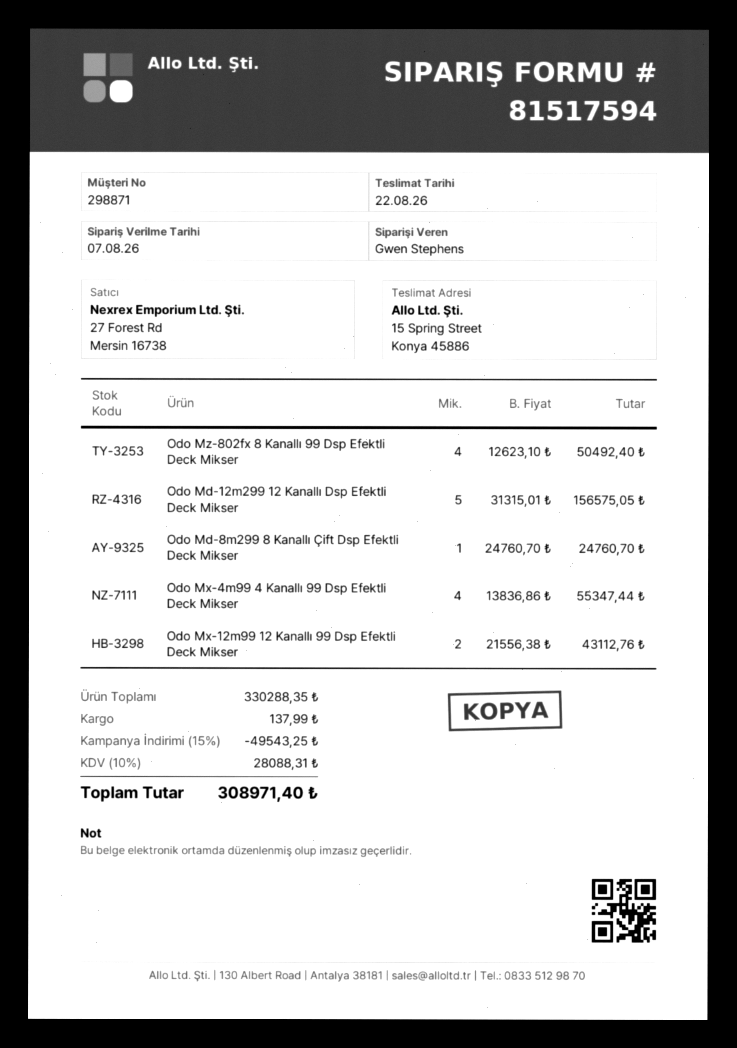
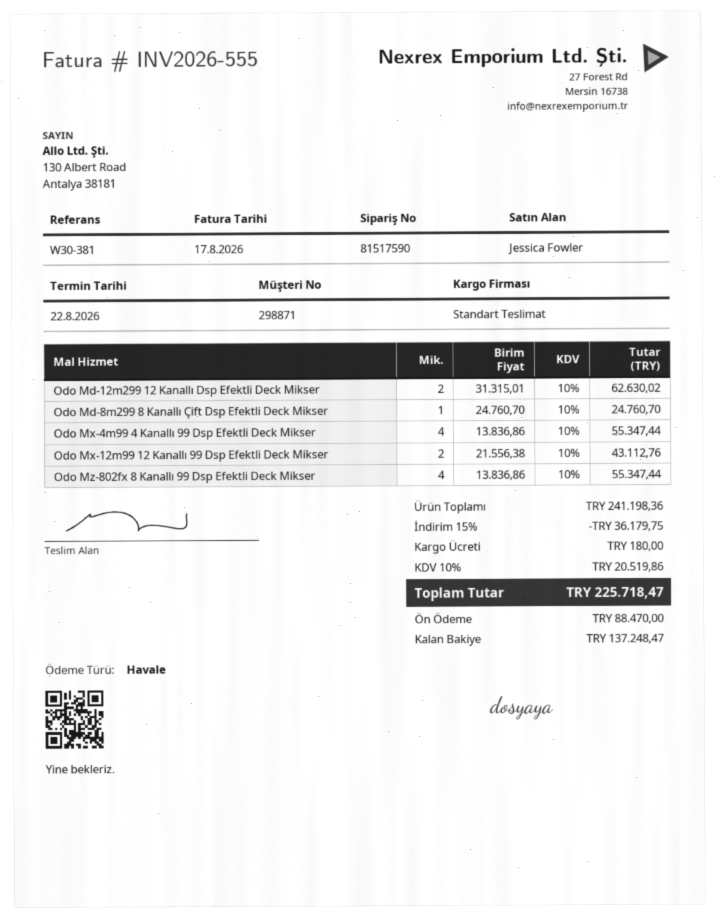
order number: 81517594 -> 81517590
ordered by: Gwen Stephens -> Jessica Fowler
Odo Mz-802fx 8 Kanallı 99 Dsp Efektli Deck Mikser: 4 x 12623.10 = 50492.40 -> 4 x 13836.86 = 55347.44
Odo Md-12m299 12 Kanallı Dsp Efektli Deck Mikser: 5 x 31315.01 = 156575.05 -> 2 x 31315.01 = 62630.02
subtotal: 330288.35 -> 241198.36
discount: 15% = 49543.25 -> 15% = 36179.75
shipping: 137.99 -> 180.00
tax: 10% = 28088.31 -> 10% = 20519.86
total: 308971.40 -> 225718.47

